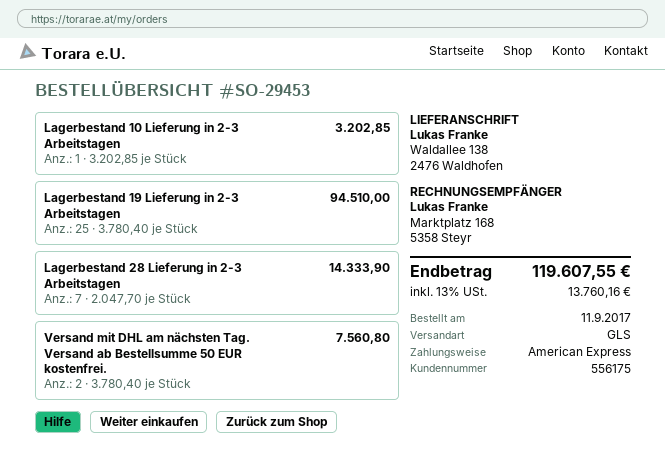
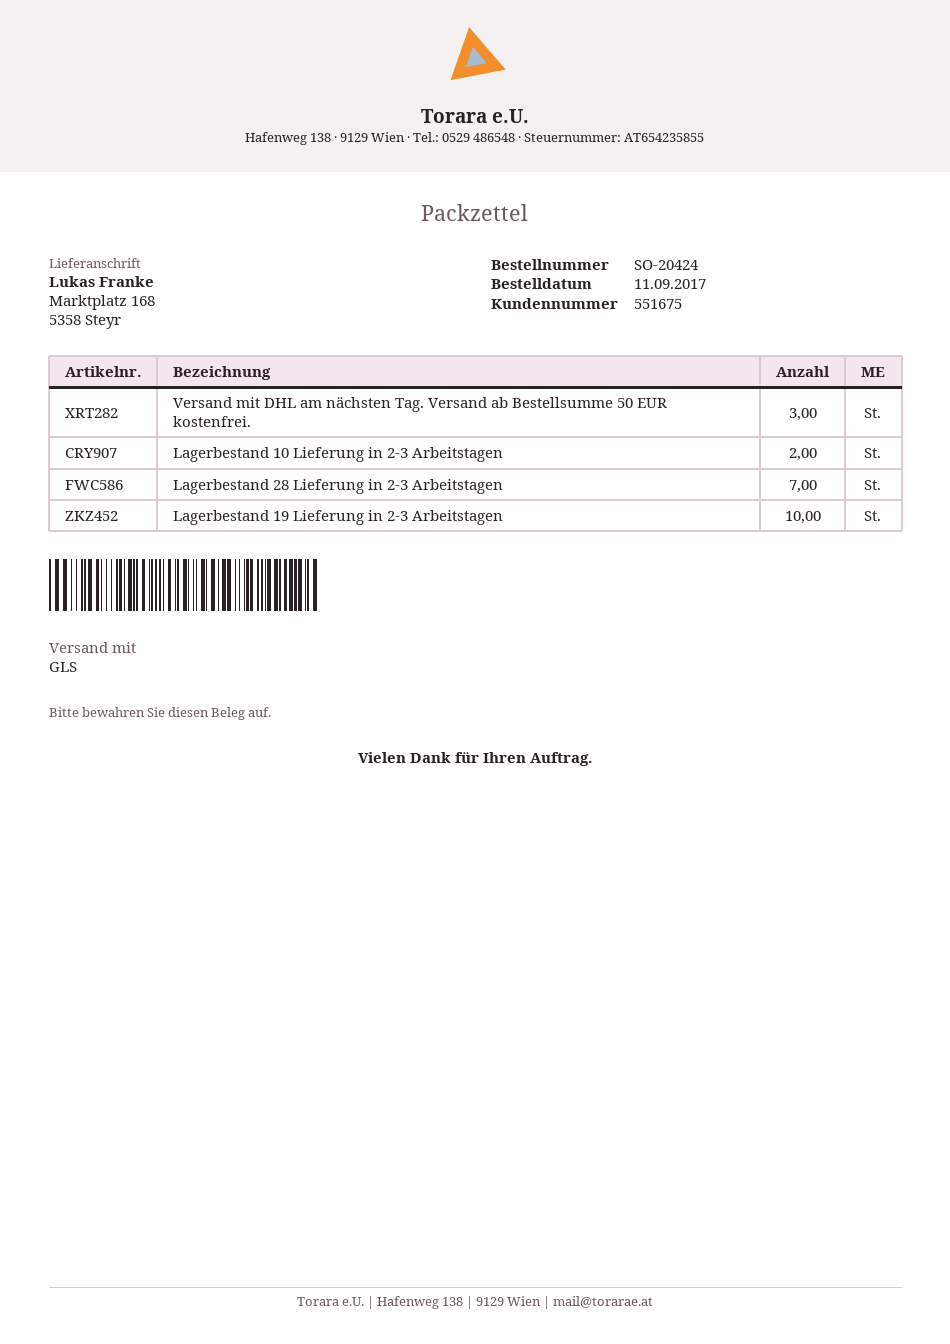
order number: SO-29453 -> SO-20424
customer number: 556175 -> 551675
ship to: Waldallee 138, 2476 Waldhofen -> Marktplatz 168, 5358 Steyr
Lagerbestand 10 Lieferung in 2-3 Arbeitstagen: 1 -> 2
Lagerbestand 19 Lieferung in 2-3 Arbeitstagen: 25 -> 10
Versand mit DHL am nächsten Tag. Versand ab Bestellsumme 50 EUR kostenfrei.: 2 -> 3

